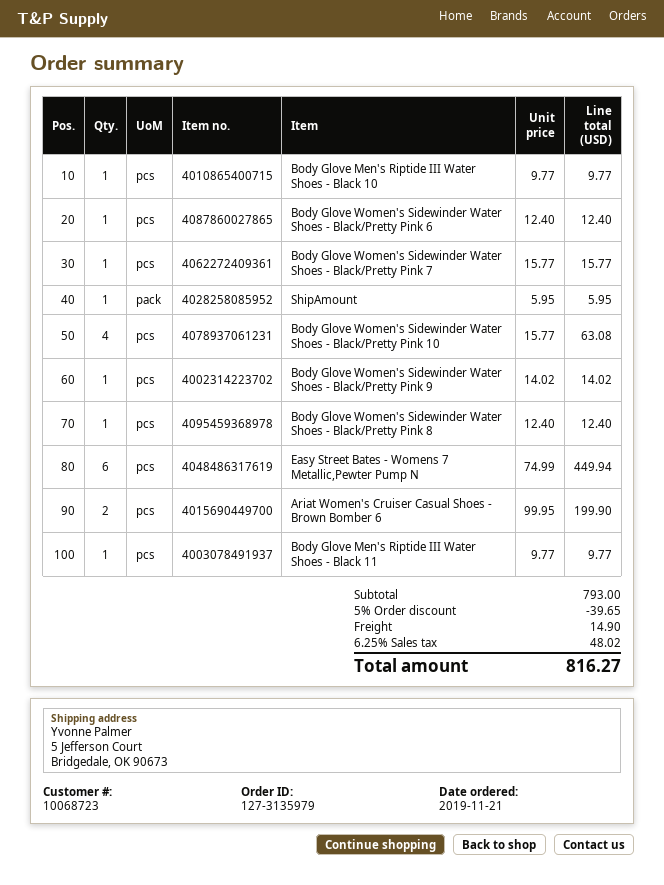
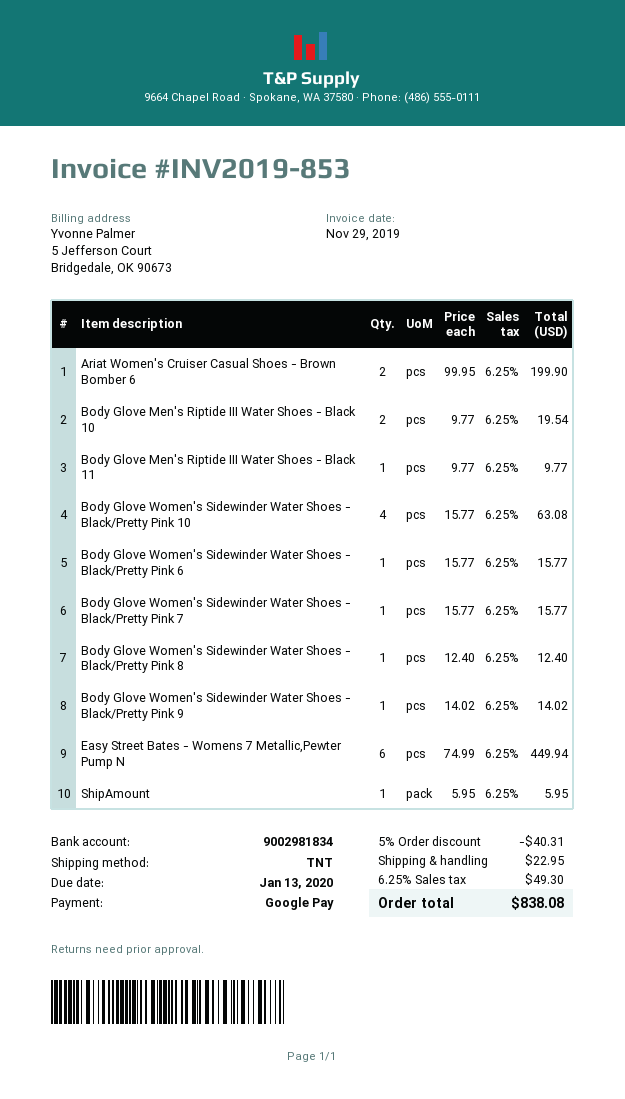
Body Glove Men's Riptide III Water Shoes - Black 10: 1 x 9.77 = 9.77 -> 2 x 9.77 = 19.54
Body Glove Women's Sidewinder Water Shoes - Black/Pretty Pink 6: 1 x 12.40 = 12.40 -> 1 x 15.77 = 15.77
discount: 5% = 39.65 -> 5% = 40.31
shipping: 14.90 -> 22.95
tax: 6.25% = 48.02 -> 6.25% = 49.30
total: 816.27 -> 838.08

